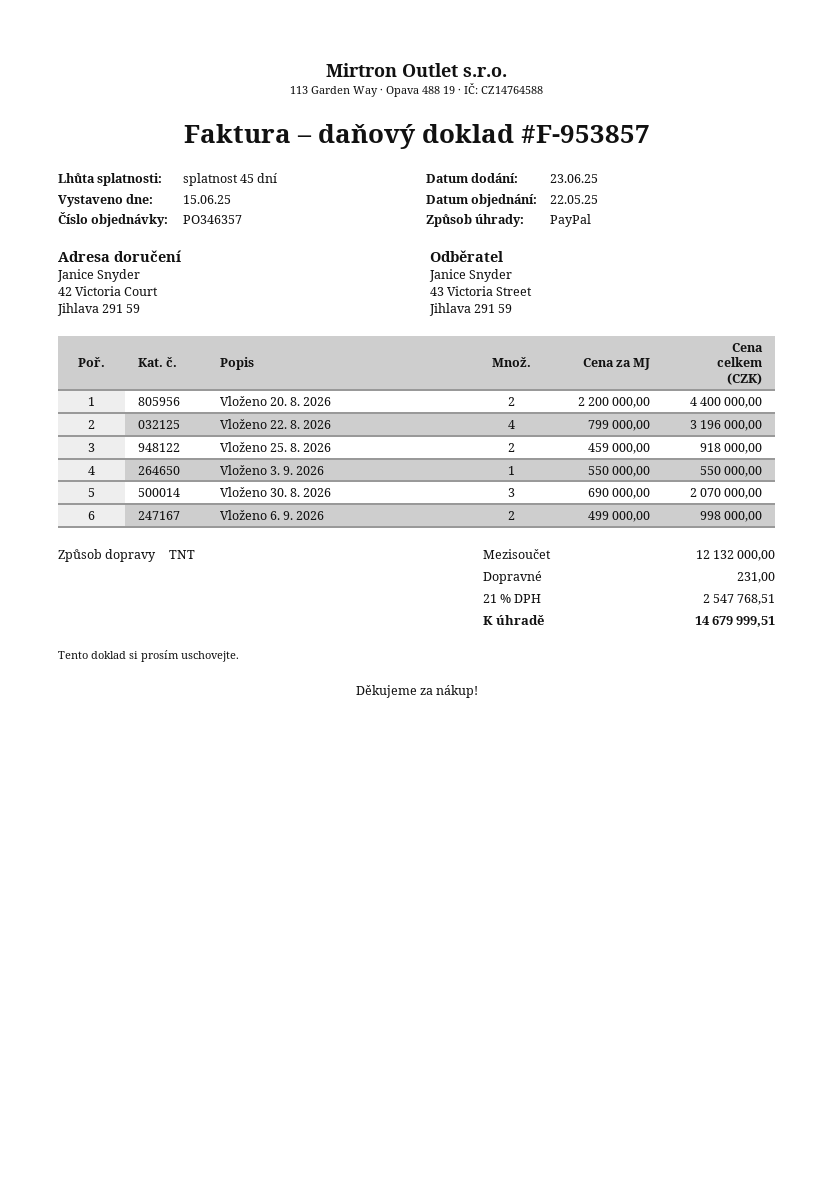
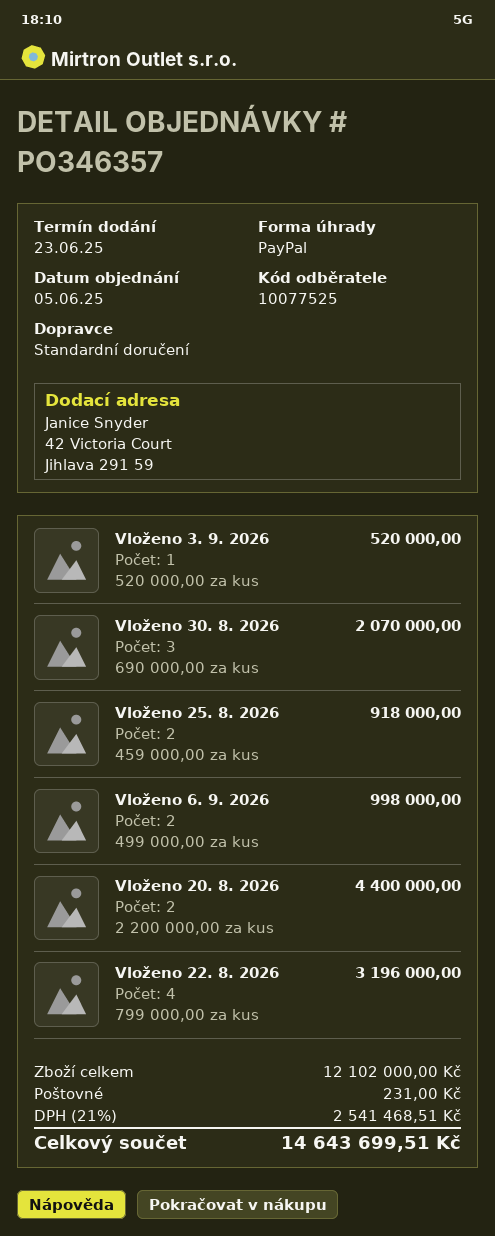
order date: 2025-05-22 -> 2025-06-05
shipping method: TNT -> standard
Vloženo 3. 9. 2026: 1 x 550000.00 = 550000.00 -> 1 x 520000.00 = 520000.00
subtotal: 12132000.00 -> 12102000.00
tax: 21% = 2547768.51 -> 21% = 2541468.51
total: 14679999.51 -> 14643699.51

